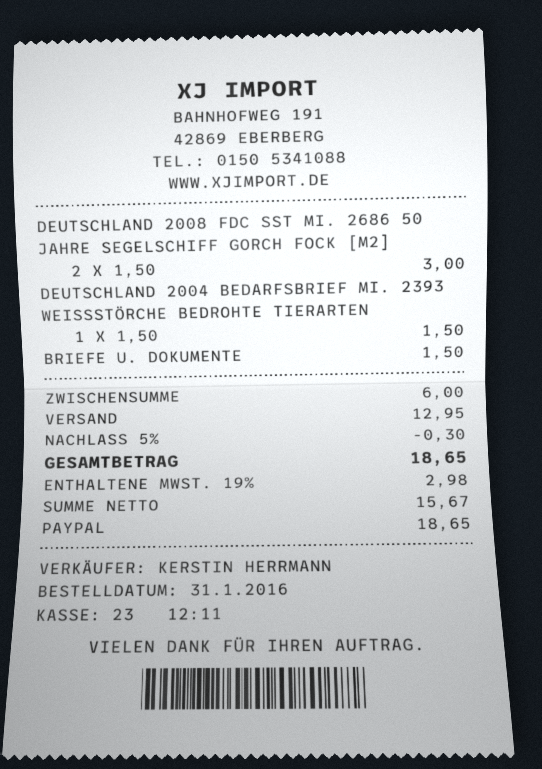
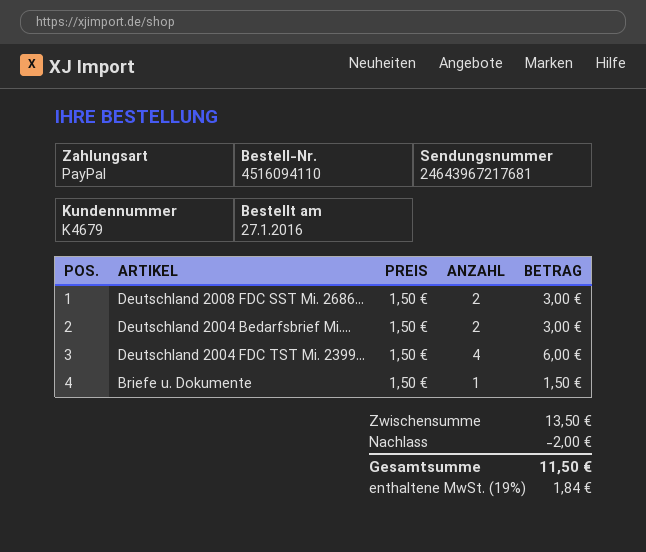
order date: 2016-01-31 -> 2016-01-27
DEUTSCHLAND 2004 BEDARFSBRIEF MI. 2393 WEISSSTÖRCHE BEDROHTE TIERARTEN: 1 x 1.50 = 1.50 -> 2 x 1.50 = 3.00
Deutschland 2004 FDC TST Mi. 2399...: none -> 4 x 1.50 = 6.00
subtotal: 6.00 -> 13.50
discount: 0.30 -> 2.00
shipping: 12.95 -> none
tax: 19% = 2.98 -> 19% = 1.84
total: 18.65 -> 11.50

